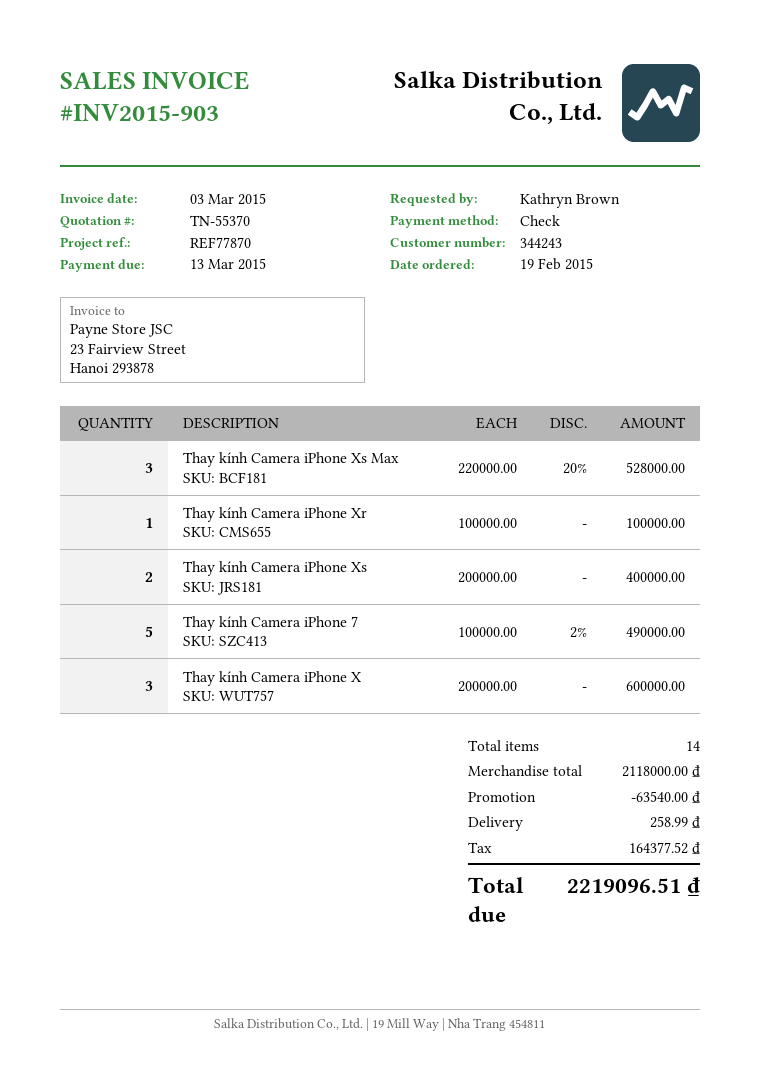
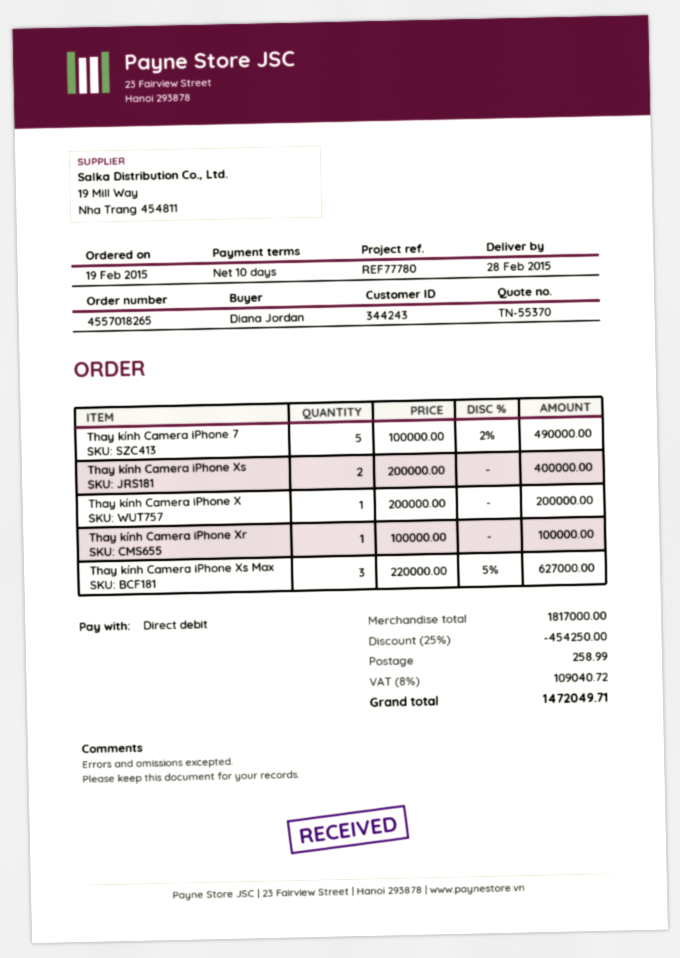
reference: REF77870 -> REF77780
ordered by: Kathryn Brown -> Diana Jordan
payment method: cheque -> direct debit
Thay kính Camera iPhone Xs Max: 3 x 220000.00 - 20% = 528000.00 -> 3 x 220000.00 - 5% = 627000.00
Thay kính Camera iPhone X: 3 x 200000.00 = 600000.00 -> 1 x 200000.00 = 200000.00
subtotal: 2118000.00 -> 1817000.00
discount: 63540.00 -> 454250.00
tax: 164377.52 -> 109040.72
total: 2219096.51 -> 1472049.71

